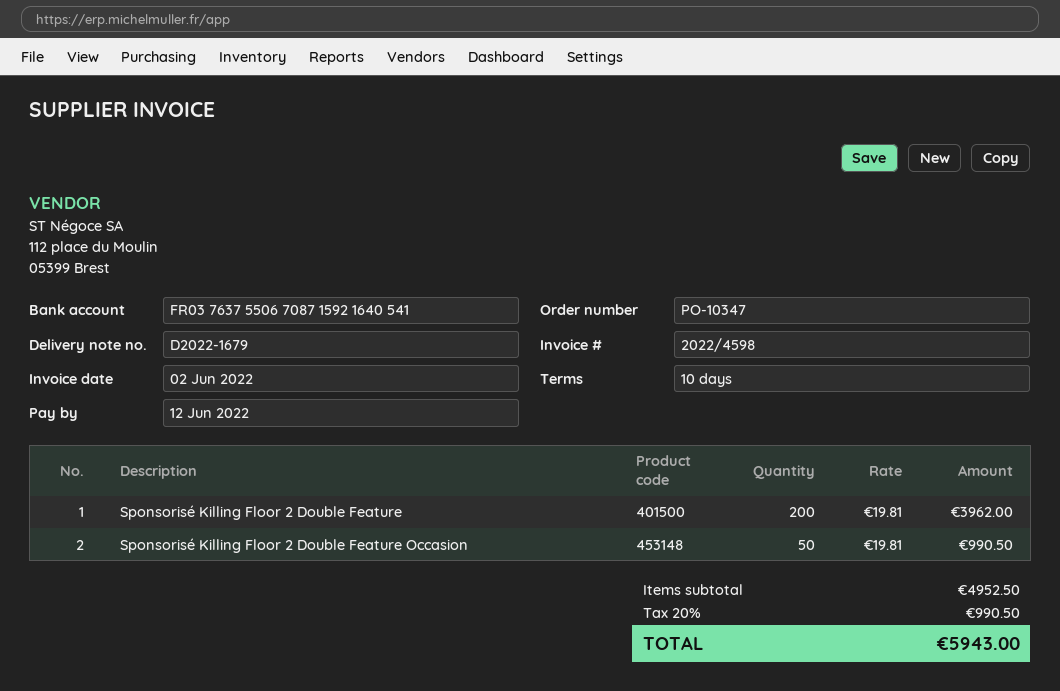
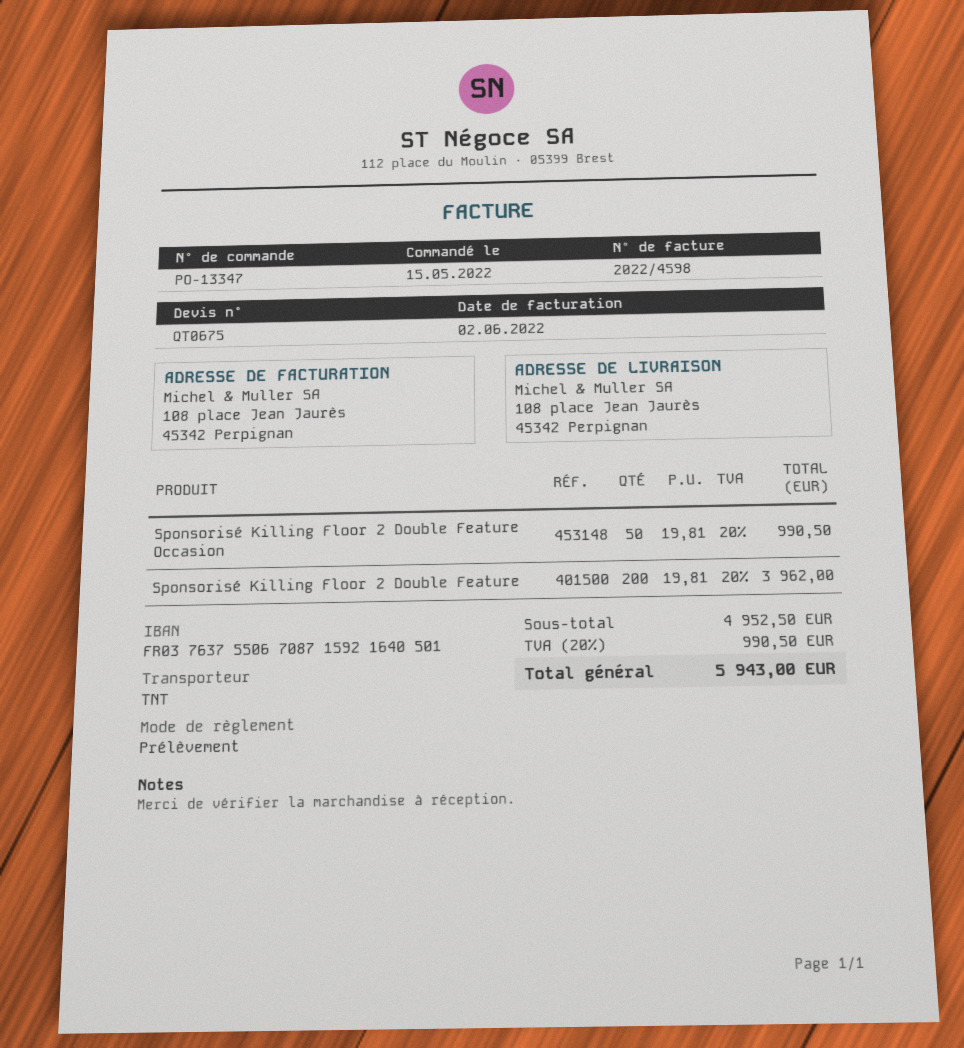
order number: PO-10347 -> PO-13347
bank account: FR0376375506708715921640541 -> FR0376375506708715921640501

